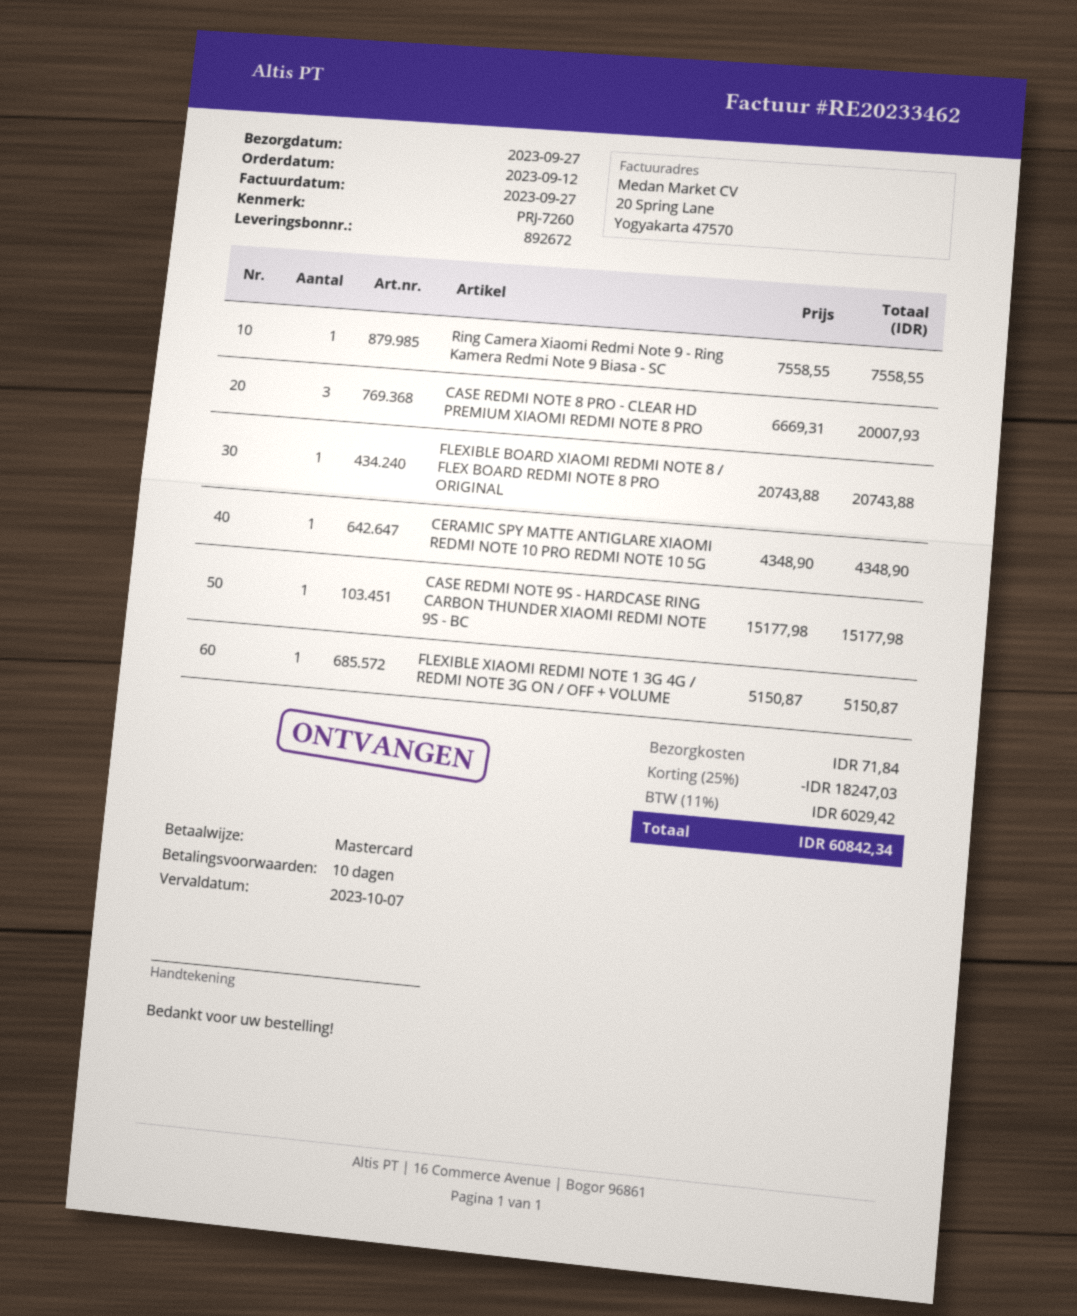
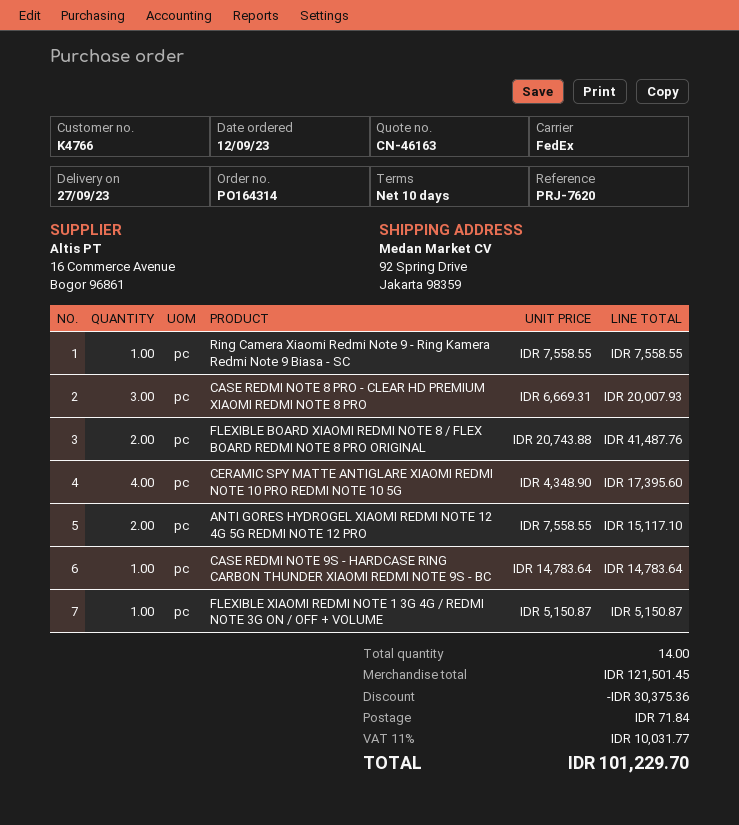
reference: PRJ-7260 -> PRJ-7620
FLEXIBLE BOARD XIAOMI REDMI NOTE 8 / FLEX BOARD REDMI NOTE 8 PRO ORIGINAL: 1 x 20743.88 = 20743.88 -> 2 x 20743.88 = 41487.76
CERAMIC SPY MATTE ANTIGLARE XIAOMI REDMI NOTE 10 PRO REDMI NOTE 10 5G: 1 x 4348.90 = 4348.90 -> 4 x 4348.90 = 17395.60
CASE REDMI NOTE 9S - HARDCASE RING CARBON THUNDER XIAOMI REDMI NOTE 9S - BC: 1 x 15177.98 = 15177.98 -> 1 x 14783.64 = 14783.64
ANTI GORES HYDROGEL XIAOMI REDMI NOTE 12 4G 5G REDMI NOTE 12 PRO: none -> 2 x 7558.55 = 15117.10
discount: 18247.03 -> 30375.36
tax: 11% = 6029.42 -> 11% = 10031.77
total: 60842.34 -> 101229.70

